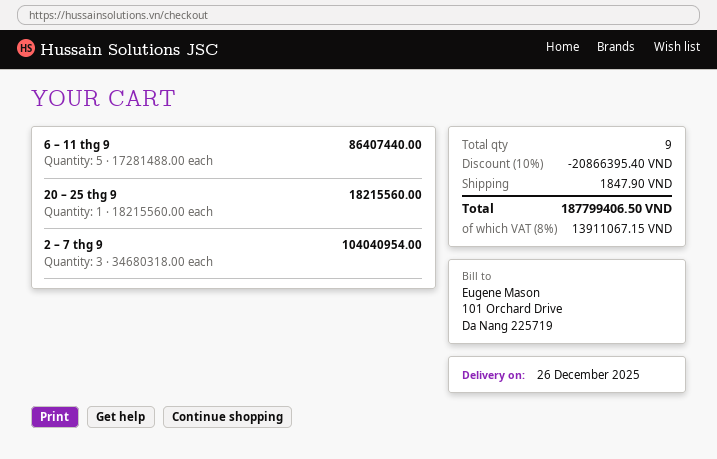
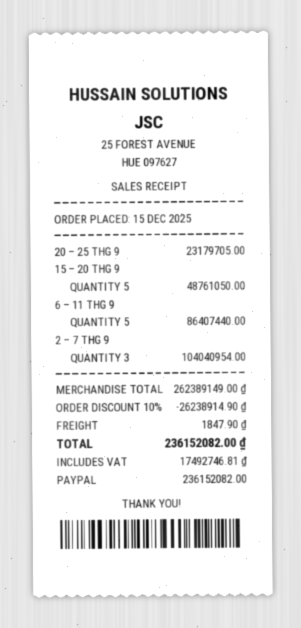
20 – 25 thg 9: 1 for 18215560.00 -> 1 for 23179705.00
15 – 20 THG 9: none -> 5 for 48761050.00
discount: 10% = 20866395.40 -> 10% = 26238914.90
tax: 13911067.15 -> 17492746.81
total: 187799406.50 -> 236152082.00

